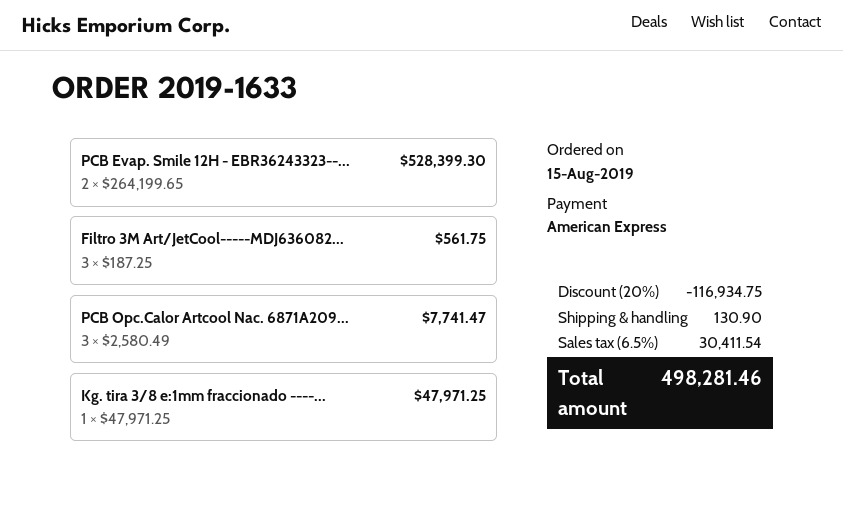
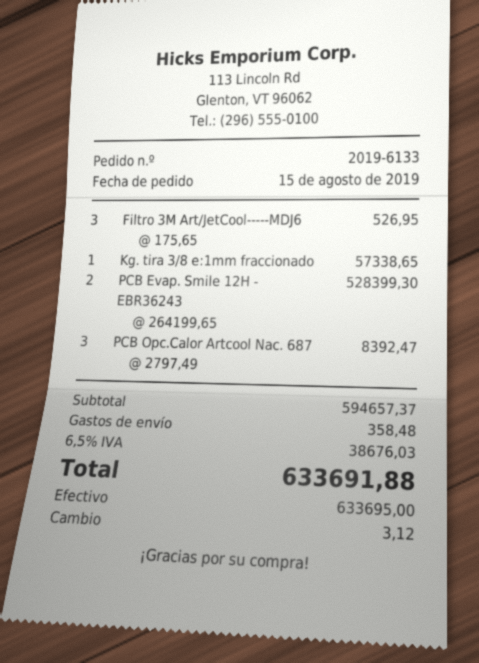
order number: 2019-1633 -> 2019-6133
payment method: American Express -> cash
Filtro 3M Art/JetCool-----MDJ636082...: 3 x 187.25 = 561.75 -> 3 x 175.65 = 526.95
PCB Opc.Calor Artcool Nac. 6871A209...: 3 x 2580.49 = 7741.47 -> 3 x 2797.49 = 8392.47
Kg. tira 3/8 e:1mm fraccionado ----...: 1 x 47971.25 = 47971.25 -> 1 x 57338.65 = 57338.65
discount: 20% = 116934.75 -> none
shipping: 130.90 -> 358.48
tax: 6.5% = 30411.54 -> 6.5% = 38676.03
total: 498281.46 -> 633691.88

